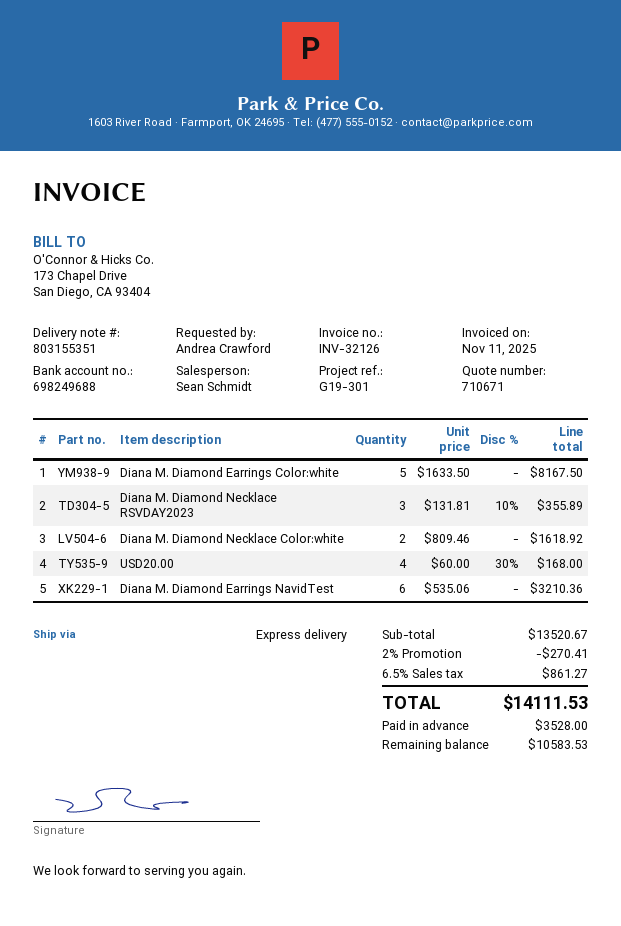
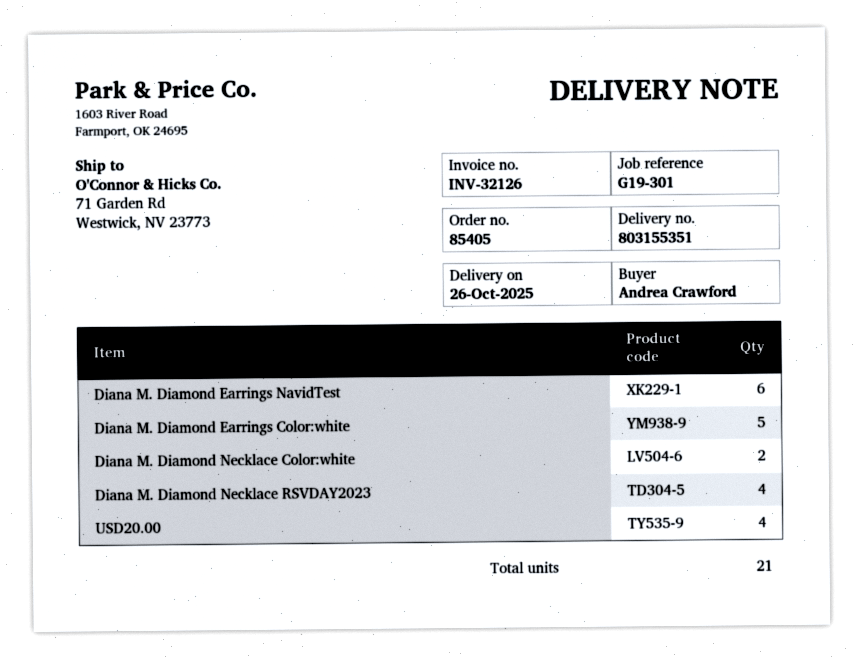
Diana M. Diamond Necklace RSVDAY2023: 3 -> 4

